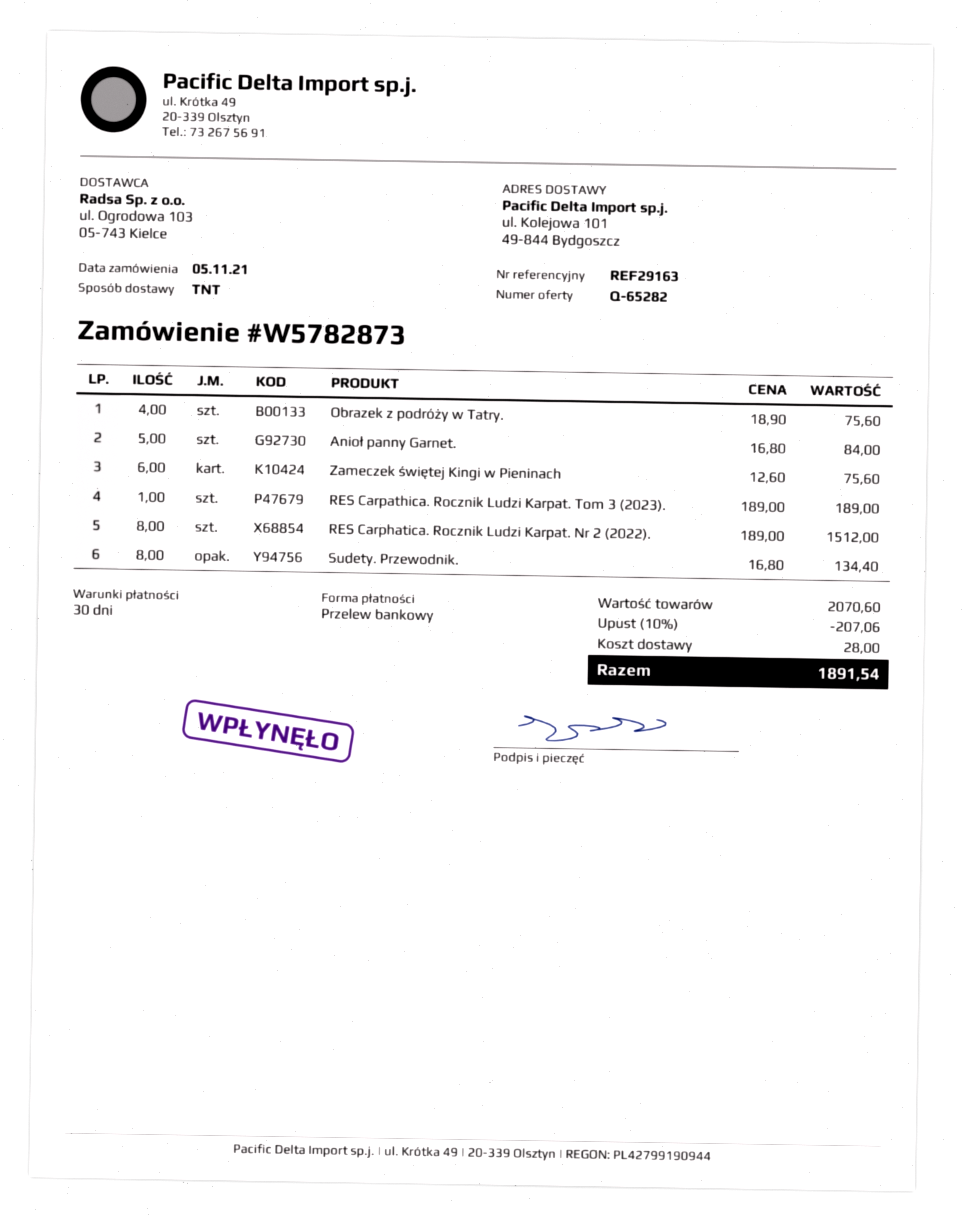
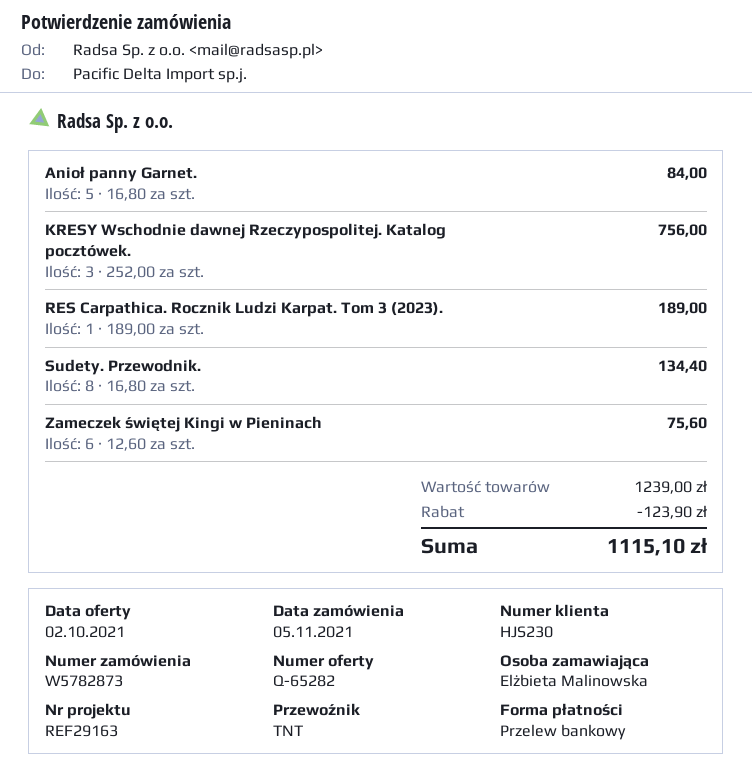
Obrazek z podróży w Tatry.: 4 x 18.90 = 75.60 -> none
RES Carphatica. Rocznik Ludzi Karpat. Nr 2 (2022).: 8 x 189.00 = 1512.00 -> none
KRESY Wschodnie dawnej Rzeczypospolitej. Katalog pocztówek.: none -> 3 x 252.00 = 756.00
subtotal: 2070.60 -> 1239.00
discount: 207.06 -> 123.90
shipping: 28.00 -> none
total: 1891.54 -> 1115.10

